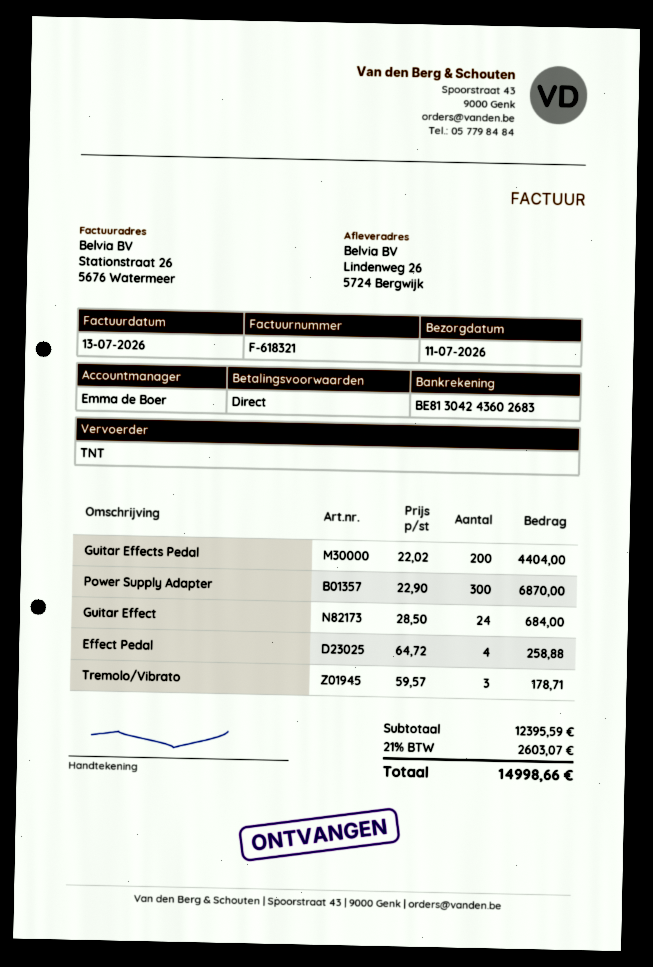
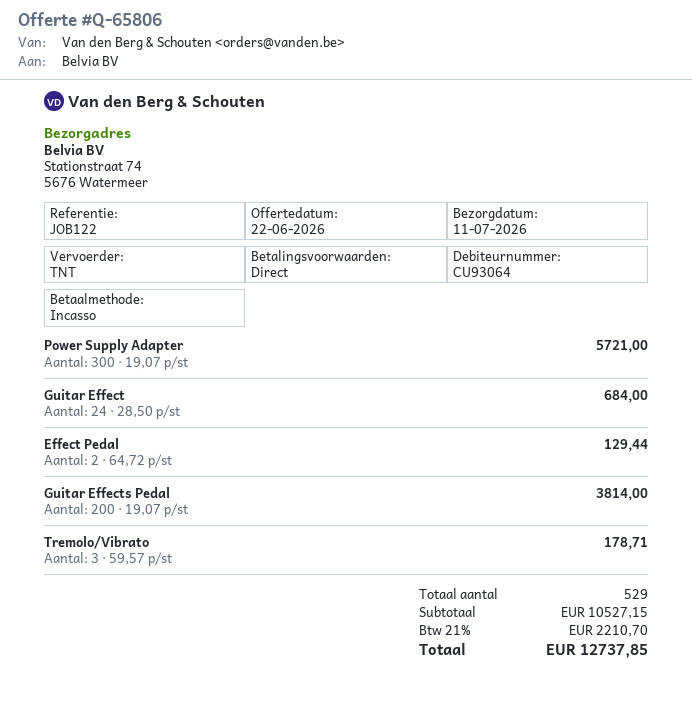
ship to: Lindenweg 26, 5724 Bergwijk -> Stationstraat 74, 5676 Watermeer
Guitar Effects Pedal: 200 x 22.02 = 4404.00 -> 200 x 19.07 = 3814.00
Power Supply Adapter: 300 x 22.90 = 6870.00 -> 300 x 19.07 = 5721.00
Effect Pedal: 4 x 64.72 = 258.88 -> 2 x 64.72 = 129.44
subtotal: 12395.59 -> 10527.15
tax: 21% = 2603.07 -> 21% = 2210.70
total: 14998.66 -> 12737.85

